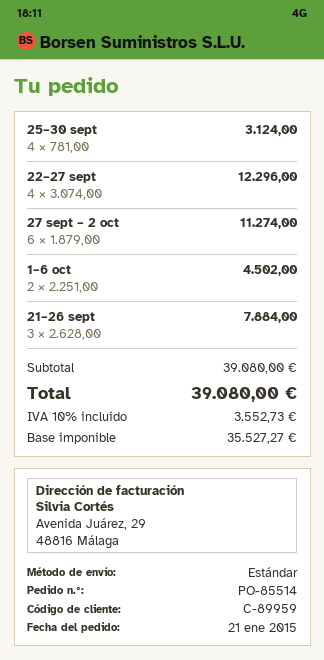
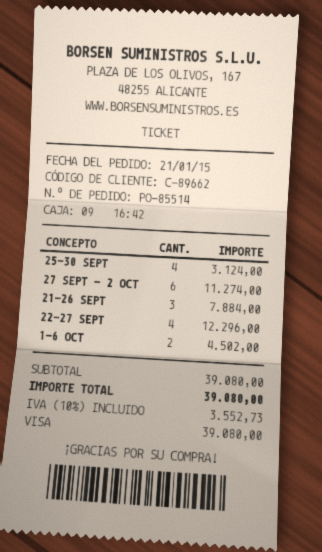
customer number: C-89959 -> C-89662

